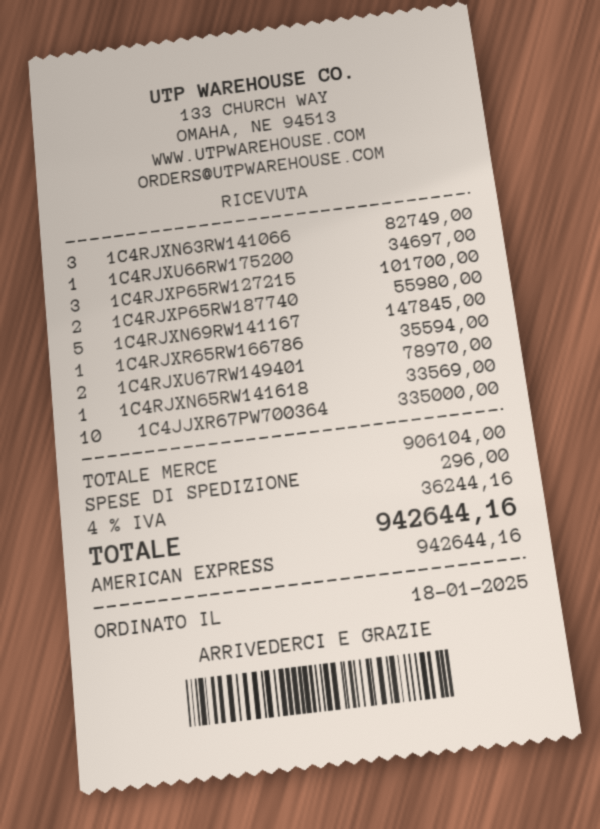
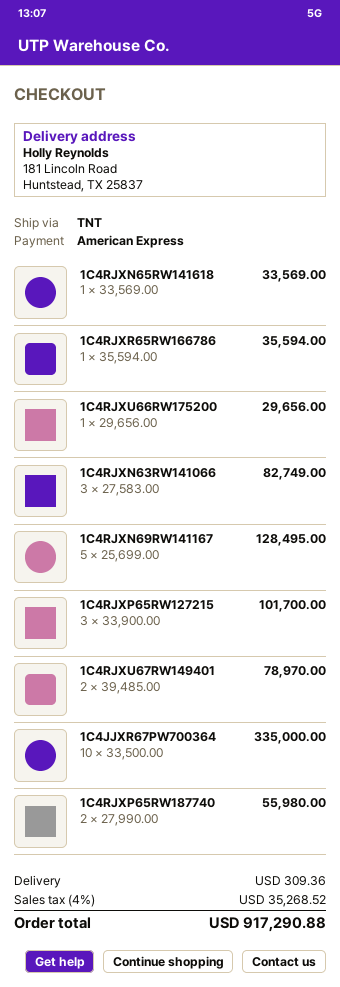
1C4RJXU66RW175200: 1 for 34697.00 -> 1 for 29656.00
1C4RJXN69RW141167: 5 for 147845.00 -> 5 for 128495.00
shipping: 296.00 -> 309.36
tax: 4% = 36244.16 -> 4% = 35268.52
total: 942644.16 -> 917290.88

